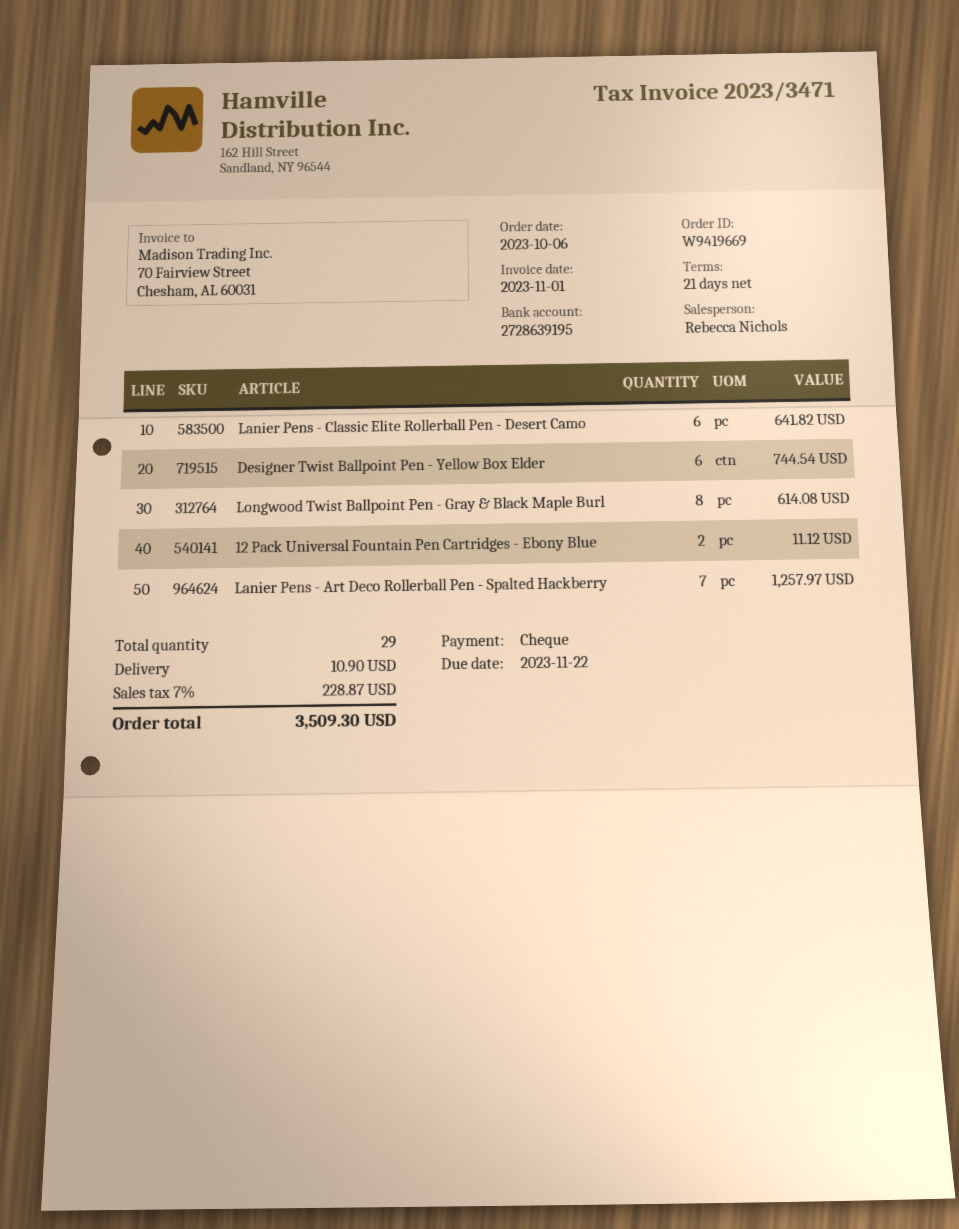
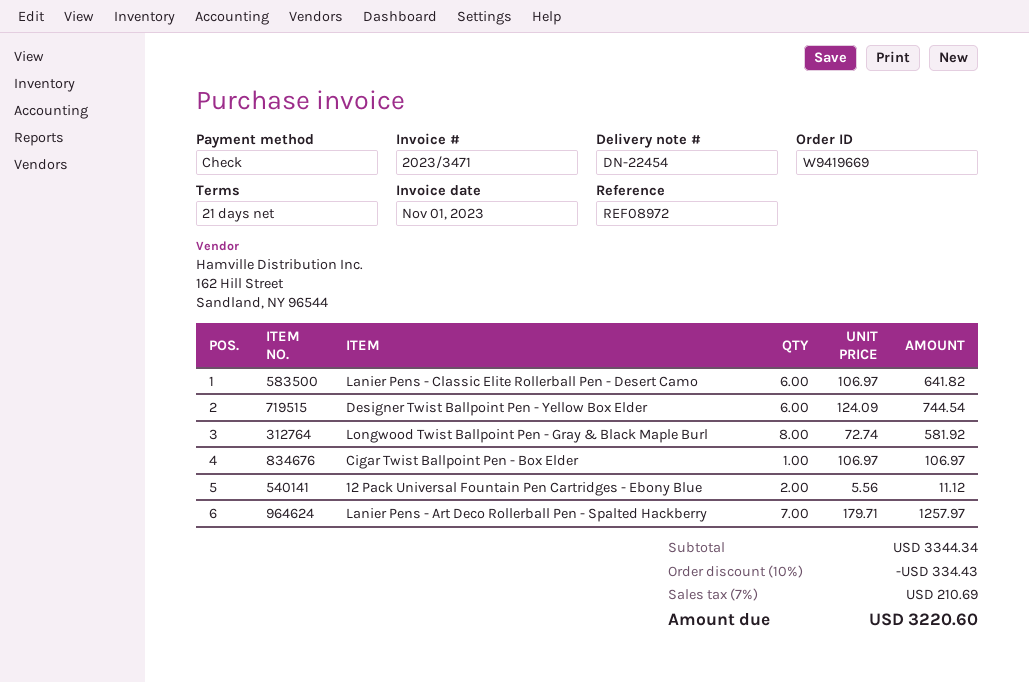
Longwood Twist Ballpoint Pen - Gray & Black Maple Burl: 8 for 614.08 -> 8 for 581.92
Cigar Twist Ballpoint Pen - Box Elder: none -> 1 for 106.97
discount: none -> 10% = 334.43
shipping: 10.90 -> none
tax: 7% = 228.87 -> 7% = 210.69
total: 3509.30 -> 3220.60

